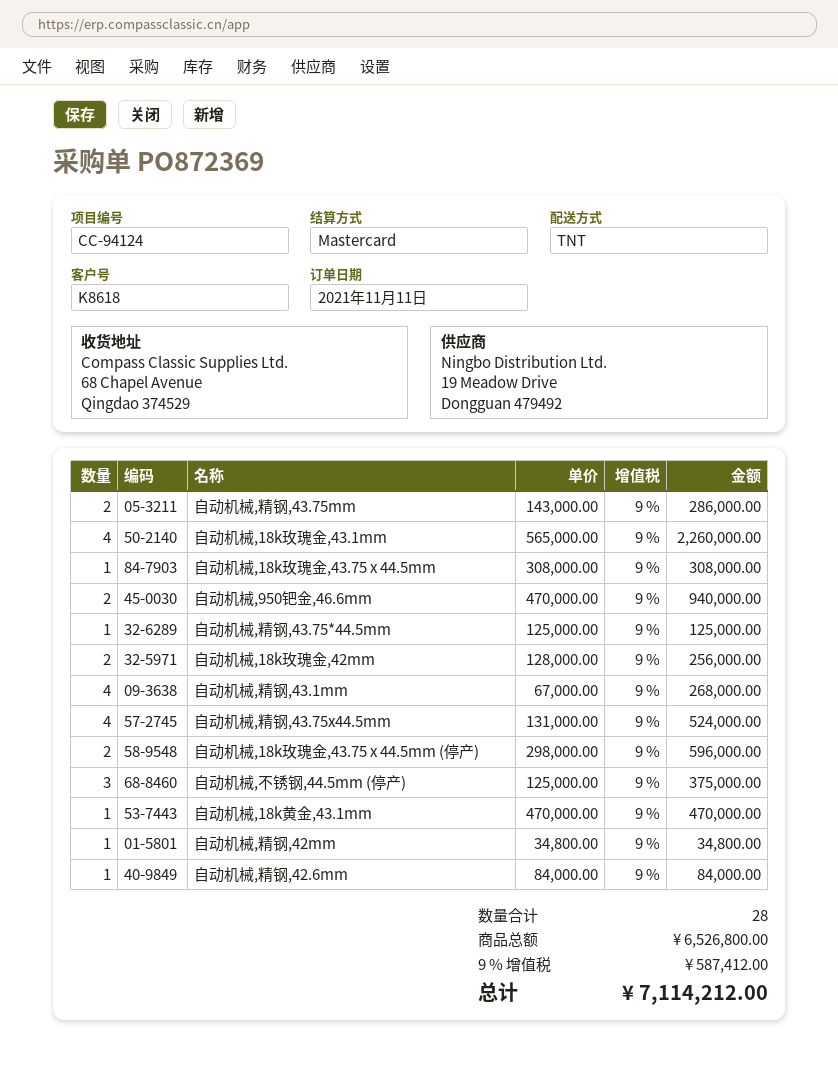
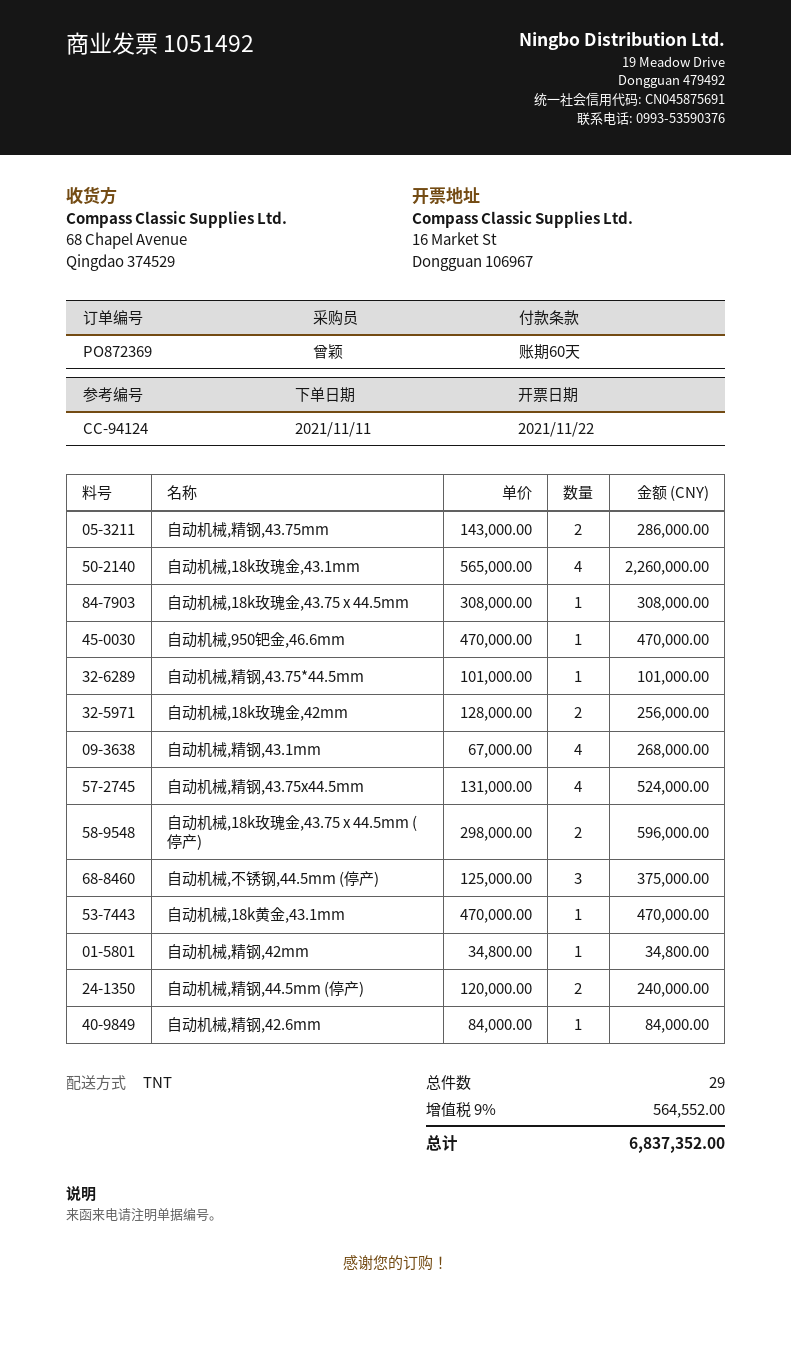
自动机械,950钯金,46.6mm: 2 x 470000.00 = 940000.00 -> 1 x 470000.00 = 470000.00
自动机械,精钢,43.75*44.5mm: 1 x 125000.00 = 125000.00 -> 1 x 101000.00 = 101000.00
自动机械,精钢,44.5mm (停产): none -> 2 x 120000.00 = 240000.00
total quantity: 28 -> 29
tax: 9% = 587412.00 -> 9% = 564552.00
total: 7114212.00 -> 6837352.00

